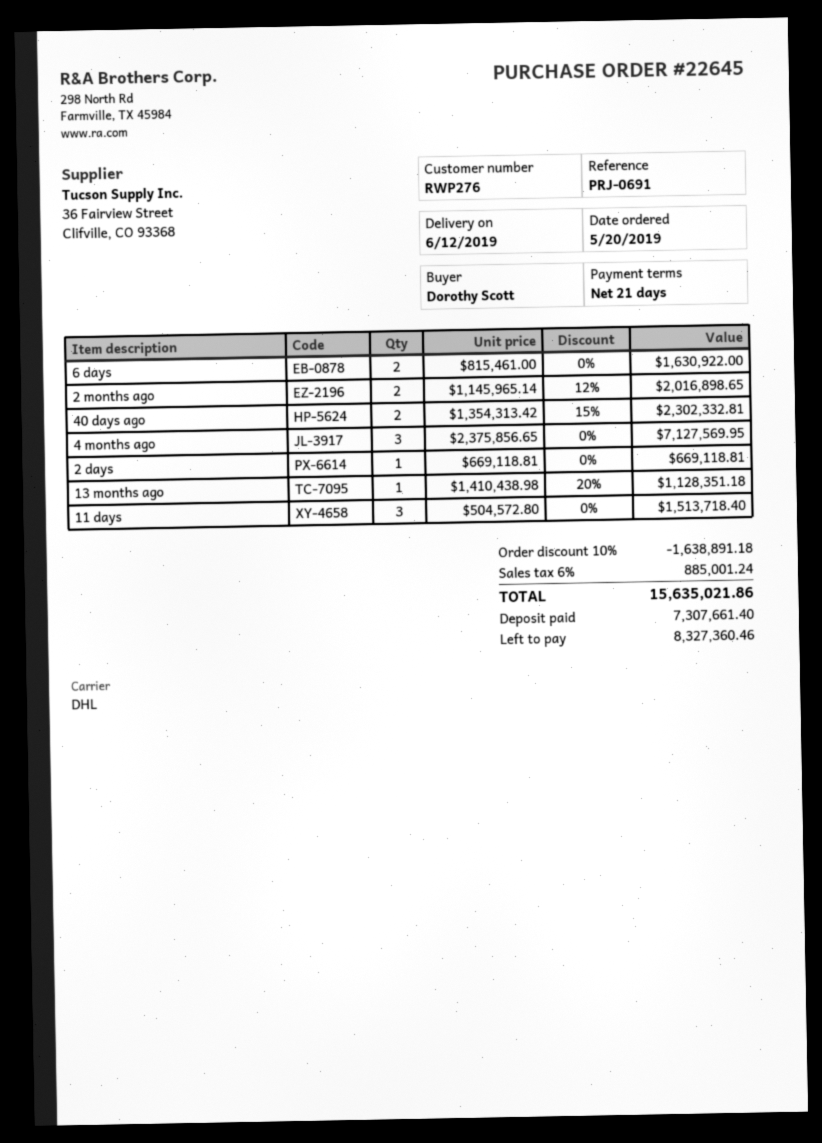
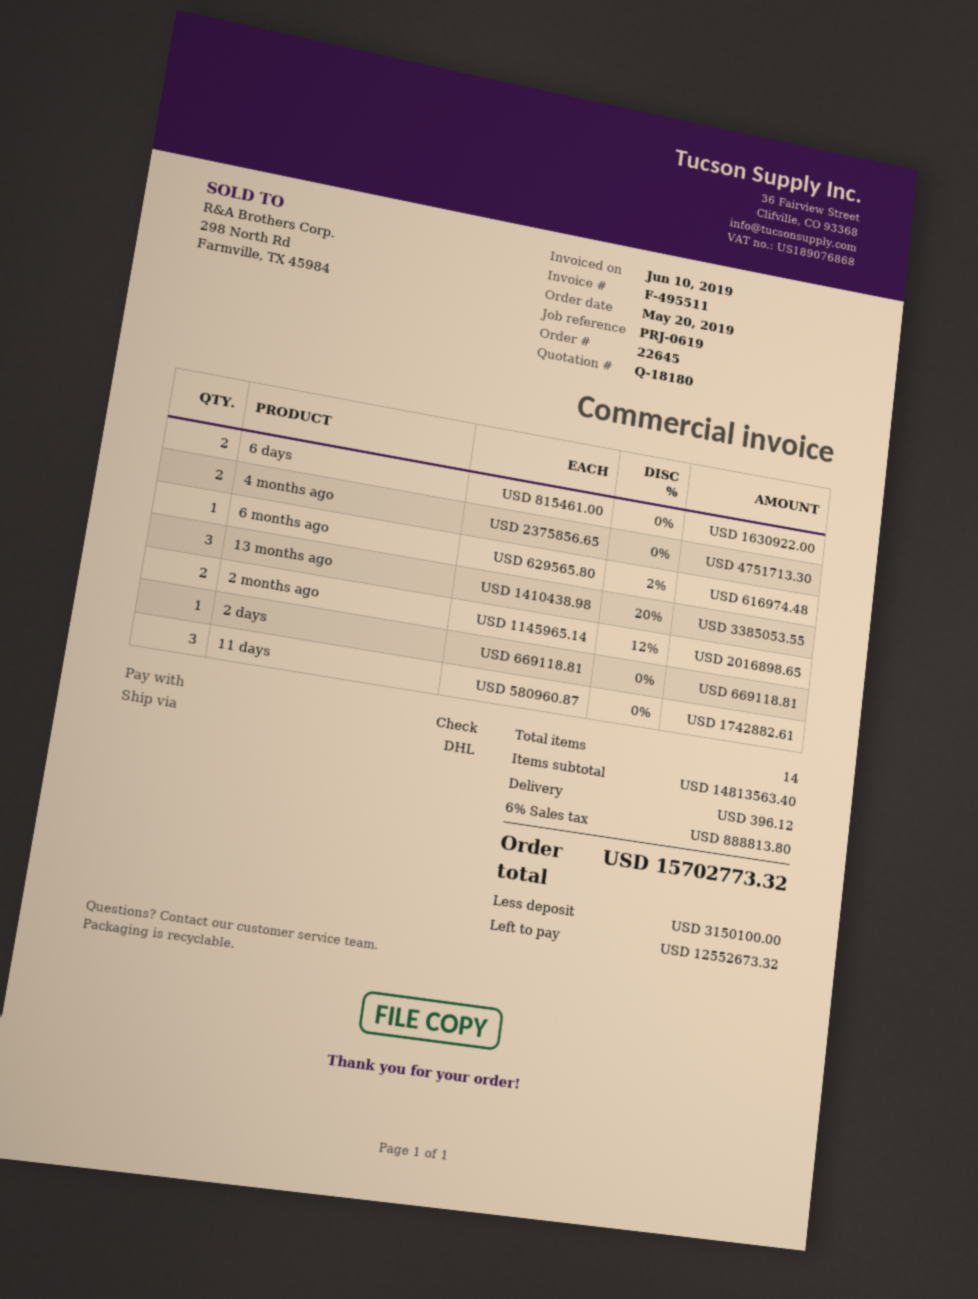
reference: PRJ-0691 -> PRJ-0619
40 days ago: 2 x 1354313.42 - 15% = 2302332.81 -> none
4 months ago: 3 x 2375856.65 = 7127569.95 -> 2 x 2375856.65 = 4751713.30
13 months ago: 1 x 1410438.98 - 20% = 1128351.18 -> 3 x 1410438.98 - 20% = 3385053.55
11 days: 3 x 504572.80 = 1513718.40 -> 3 x 580960.87 = 1742882.61
6 months ago: none -> 1 x 629565.80 - 2% = 616974.48
discount: 10% = 1638891.18 -> none
shipping: none -> 396.12
tax: 6% = 885001.24 -> 6% = 888813.80
total: 15635021.86 -> 15702773.32
deposit: 7307661.40 -> 3150100.00
balance: 8327360.46 -> 12552673.32

